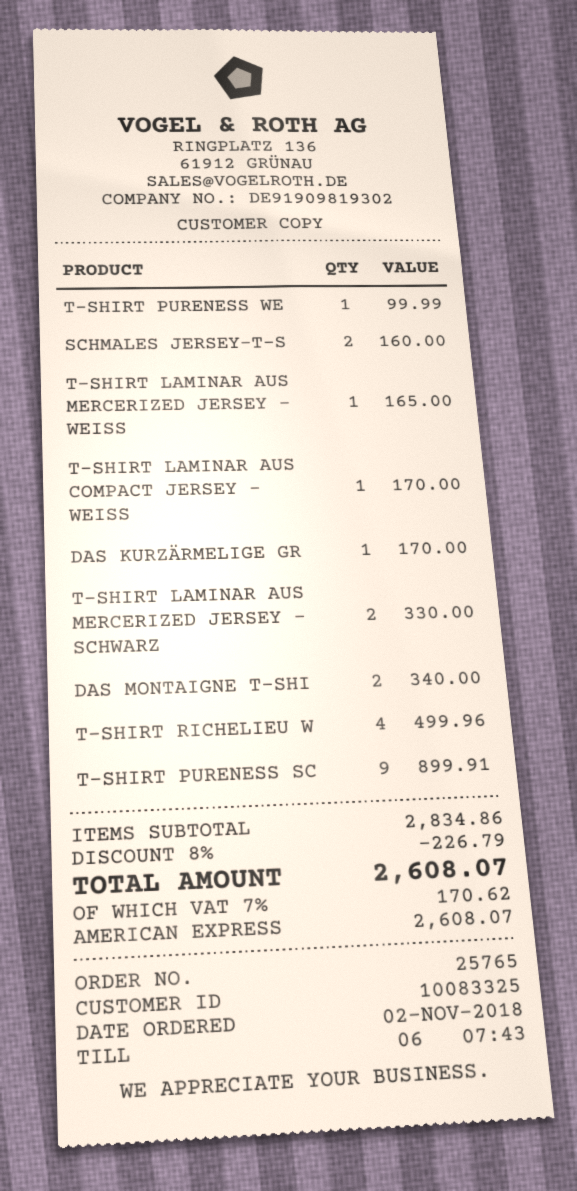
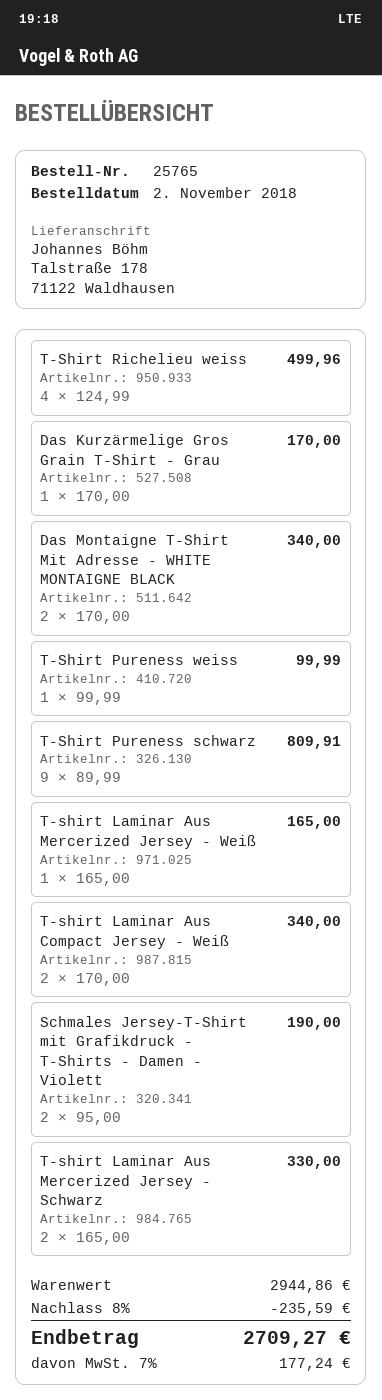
SCHMALES JERSEY-T-S: 2 for 160.00 -> 2 for 190.00
T-SHIRT LAMINAR AUS COMPACT JERSEY - WEISS: 1 for 170.00 -> 2 for 340.00
T-SHIRT PURENESS SC: 9 for 899.91 -> 9 for 809.91
subtotal: 2834.86 -> 2944.86
discount: 8% = 226.79 -> 8% = 235.59
tax: 7% = 170.62 -> 7% = 177.24
total: 2608.07 -> 2709.27

